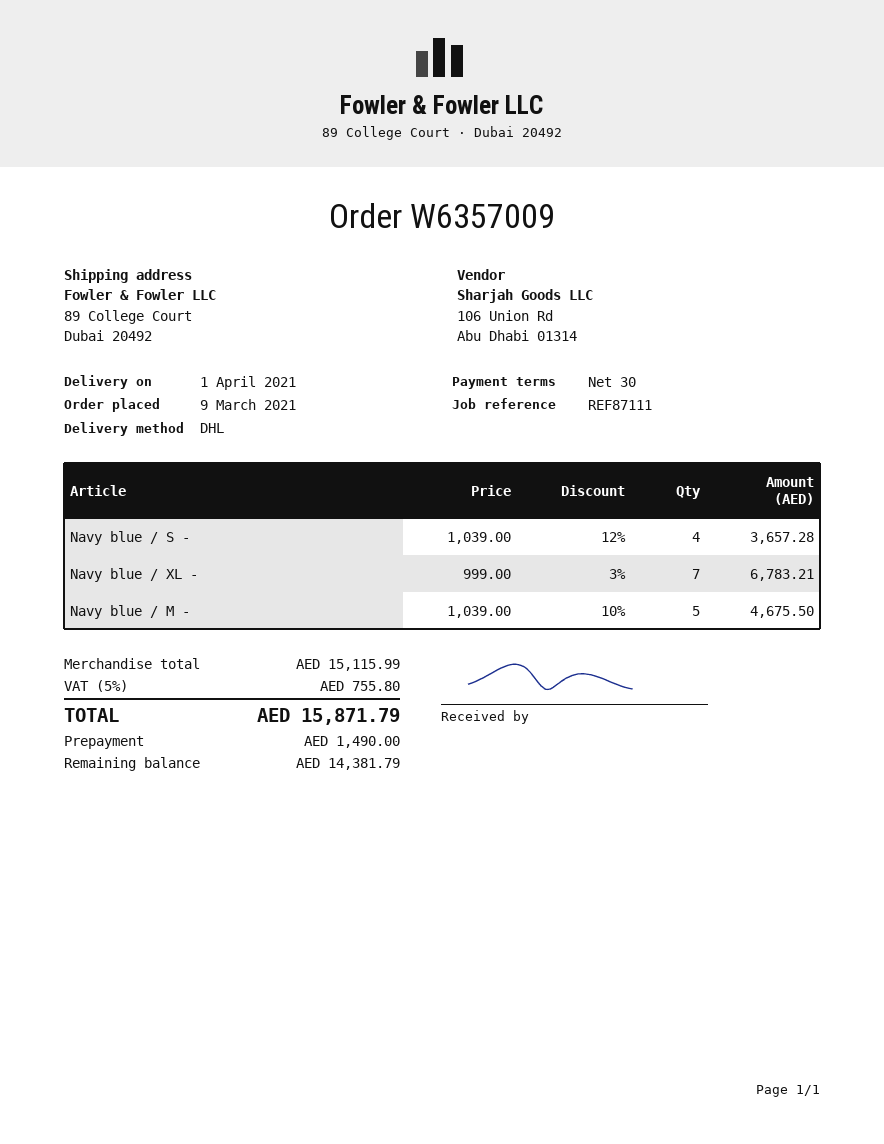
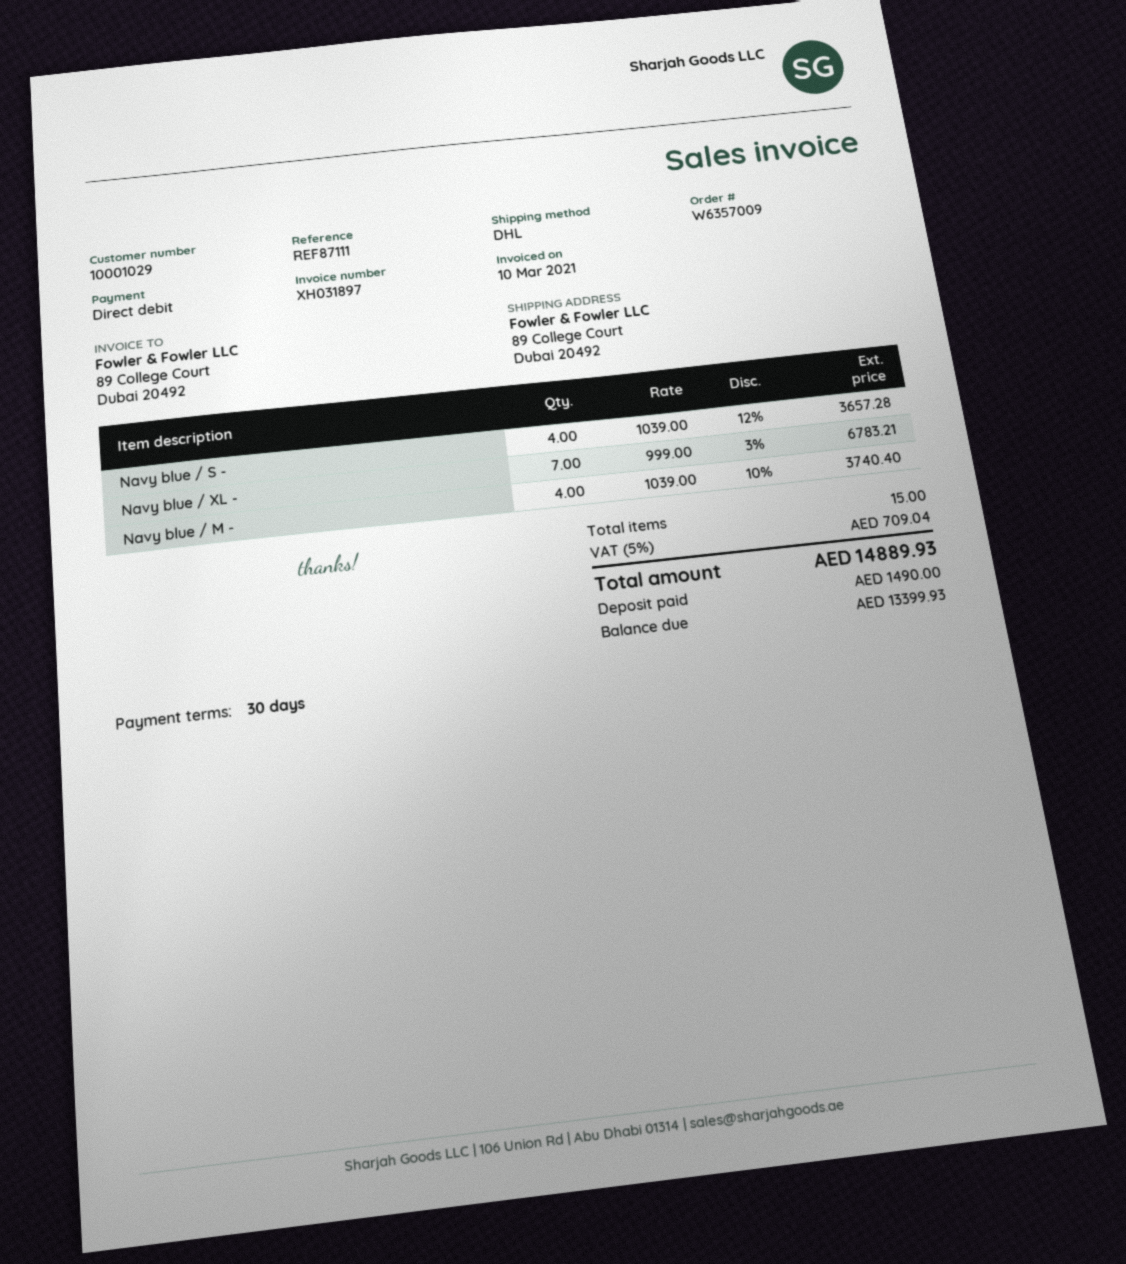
Navy blue / M -: 5 x 1039.00 - 10% = 4675.50 -> 4 x 1039.00 - 10% = 3740.40
tax: 5% = 755.80 -> 5% = 709.04
total: 15871.79 -> 14889.93
balance: 14381.79 -> 13399.93

